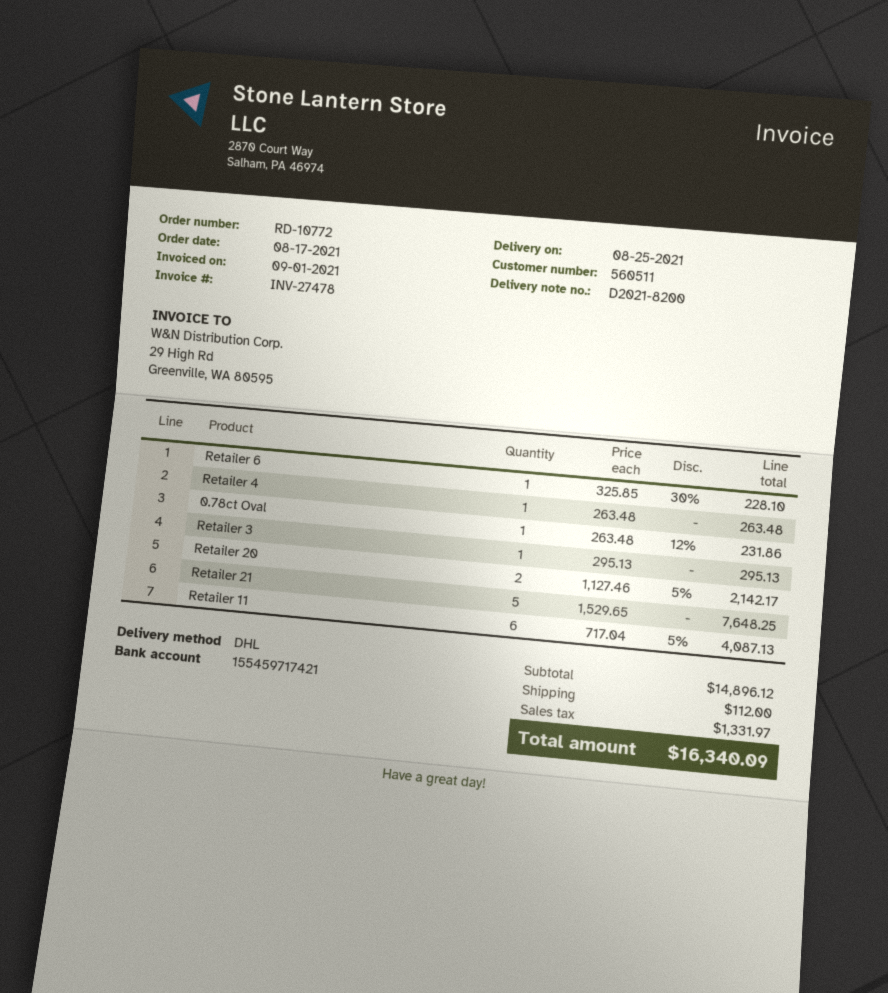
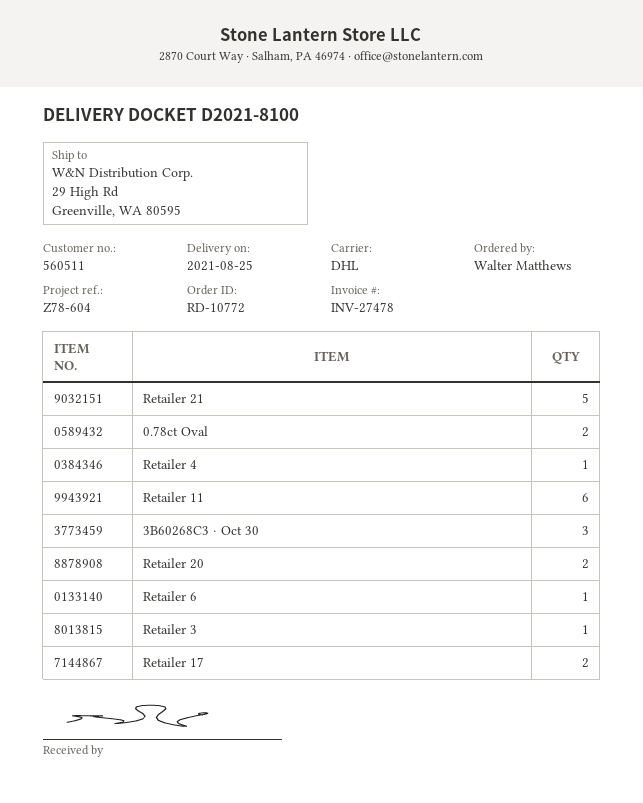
delivery note number: D2021-8200 -> D2021-8100
0.78ct Oval: 1 -> 2
3B60268C3 · Oct 30: none -> 3
Retailer 17: none -> 2

